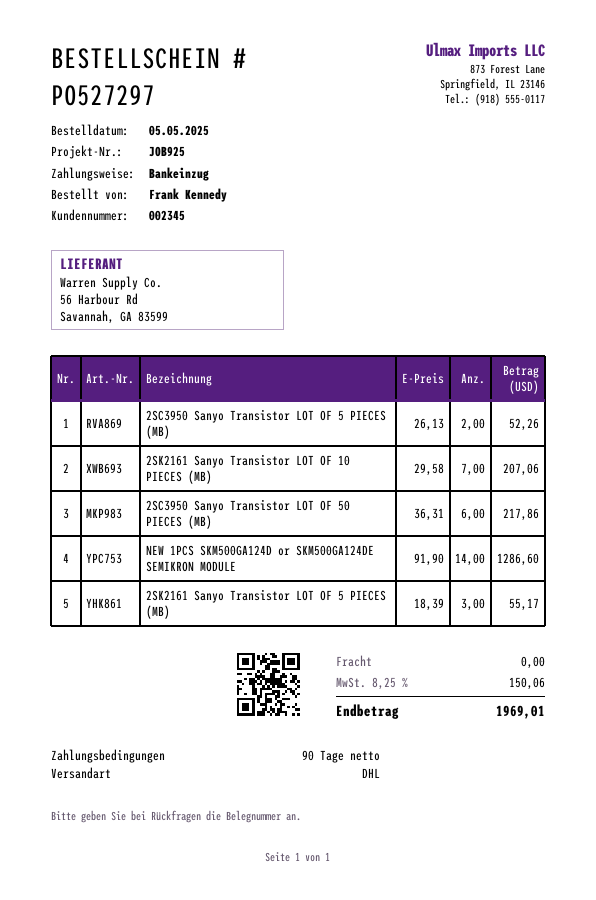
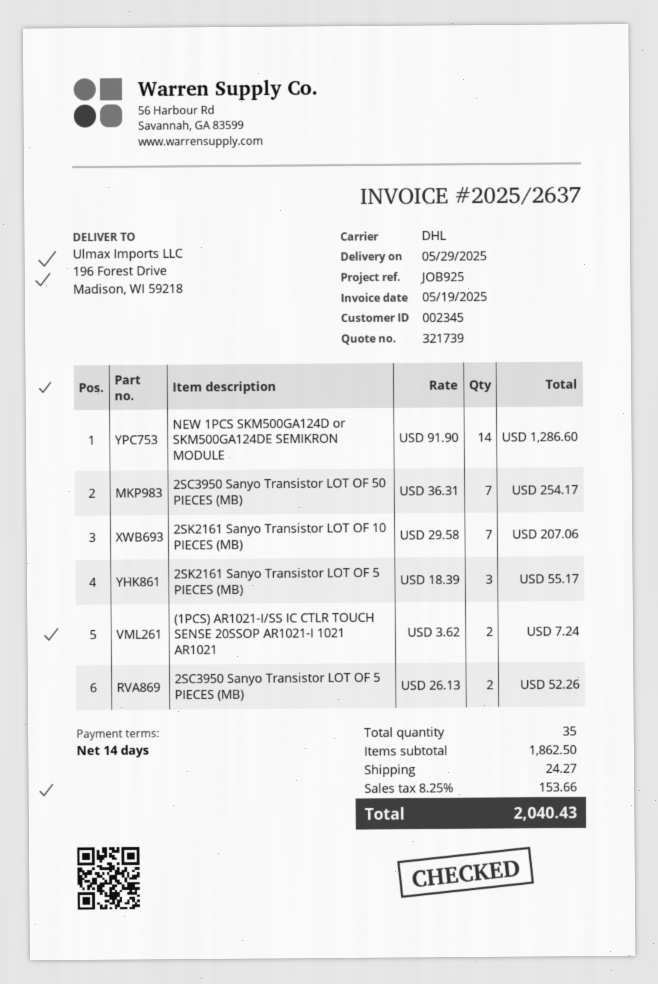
payment terms: 90 days -> 14 days
2SC3950 Sanyo Transistor LOT OF 50 PIECES (MB): 6 x 36.31 = 217.86 -> 7 x 36.31 = 254.17
(1PCS) AR1021-I/SS IC CTLR TOUCH SENSE 20SSOP AR1021-I 1021 AR1021: none -> 2 x 3.62 = 7.24
shipping: 0.00 -> 24.27
tax: 8.25% = 150.06 -> 8.25% = 153.66
total: 1969.01 -> 2040.43

